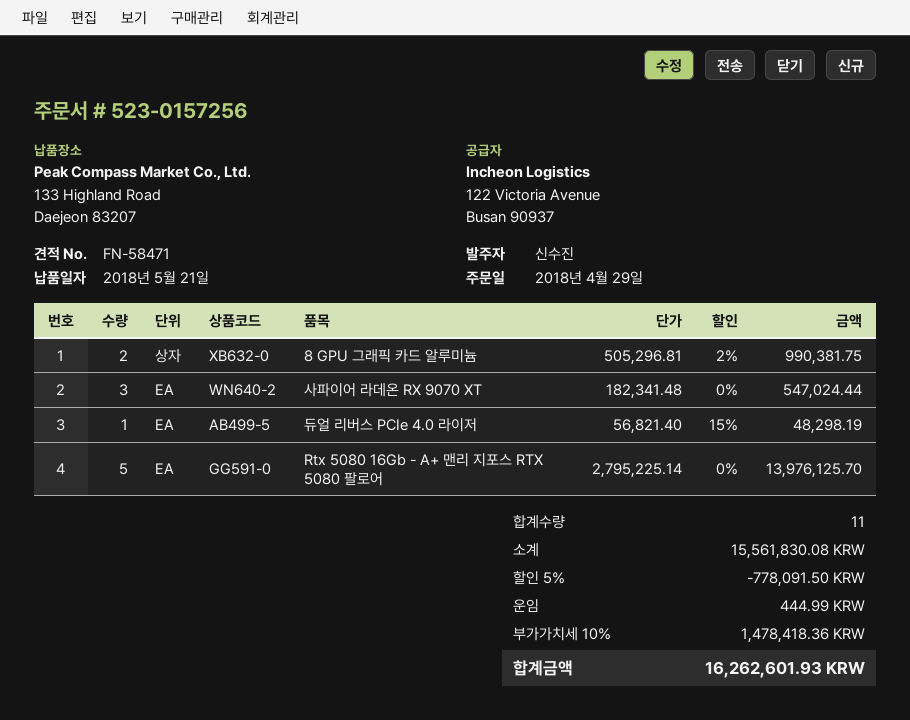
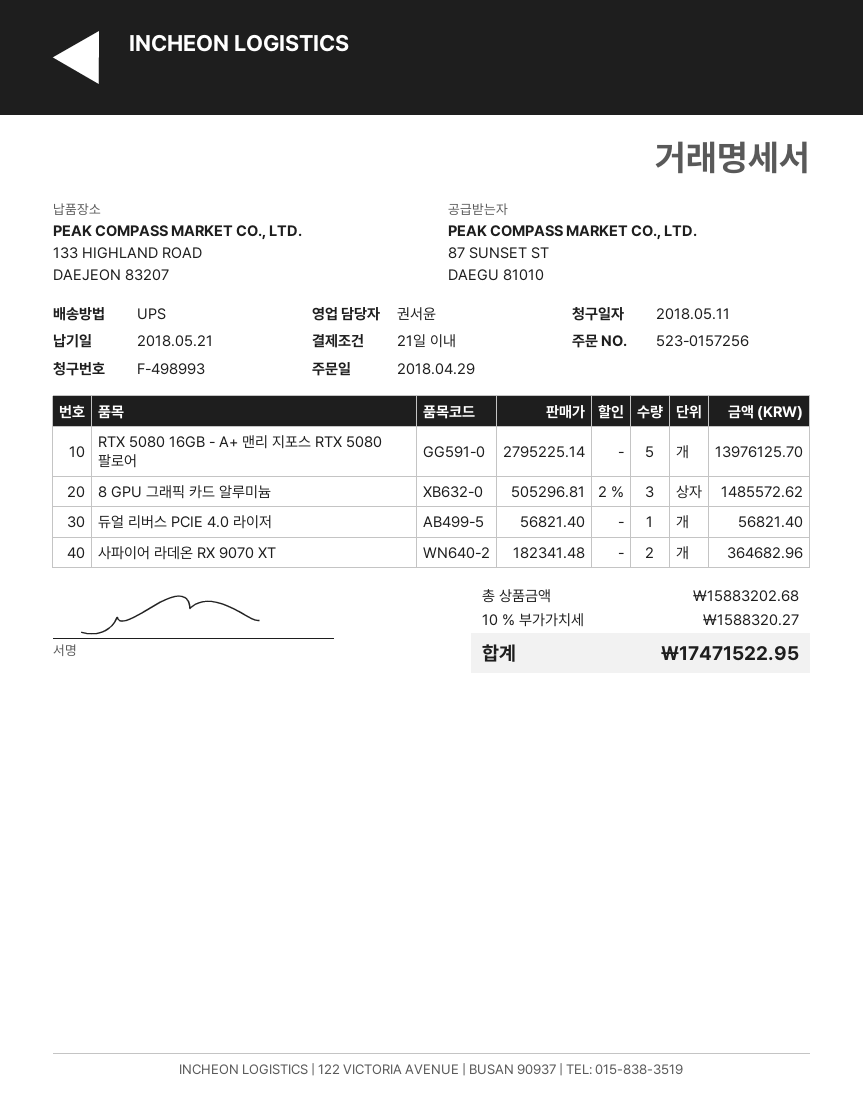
8 GPU 그래픽 카드 알루미늄: 2 x 505296.81 - 2% = 990381.75 -> 3 x 505296.81 - 2% = 1485572.62
사파이어 라데온 RX 9070 XT: 3 x 182341.48 = 547024.44 -> 2 x 182341.48 = 364682.96
듀얼 리버스 PCIe 4.0 라이저: 1 x 56821.40 - 15% = 48298.19 -> 1 x 56821.40 = 56821.40
subtotal: 15561830.08 -> 15883202.68
discount: 5% = 778091.50 -> none
shipping: 444.99 -> none
tax: 10% = 1478418.36 -> 10% = 1588320.27
total: 16262601.93 -> 17471522.95

